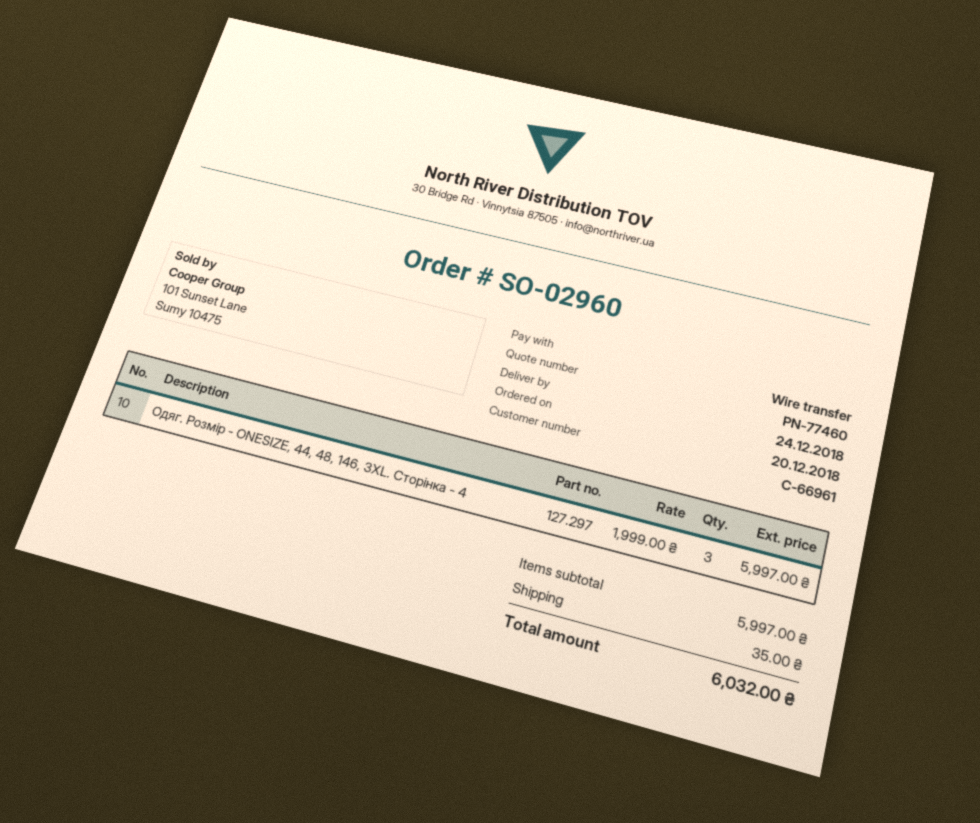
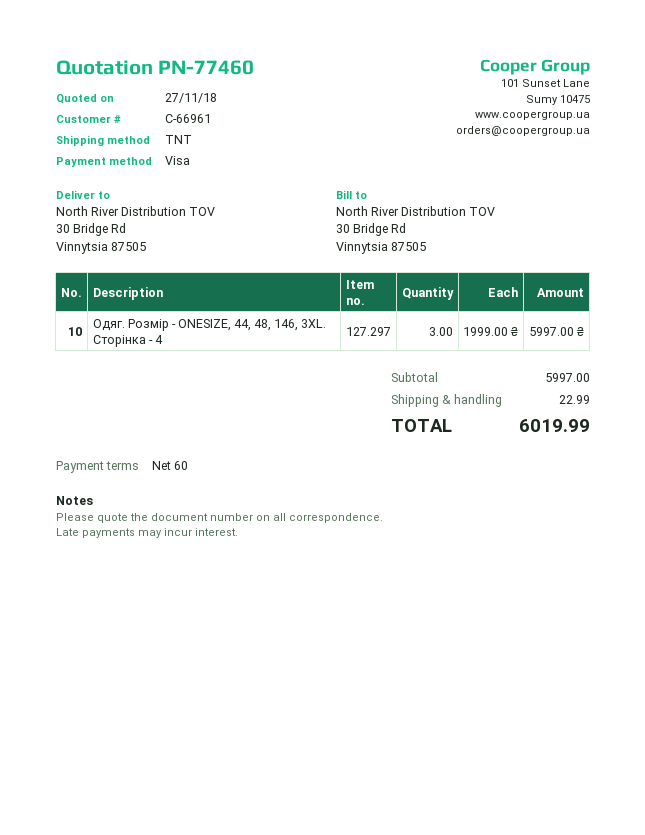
payment method: bank transfer -> Visa
shipping: 35.00 -> 22.99
total: 6032.00 -> 6019.99

